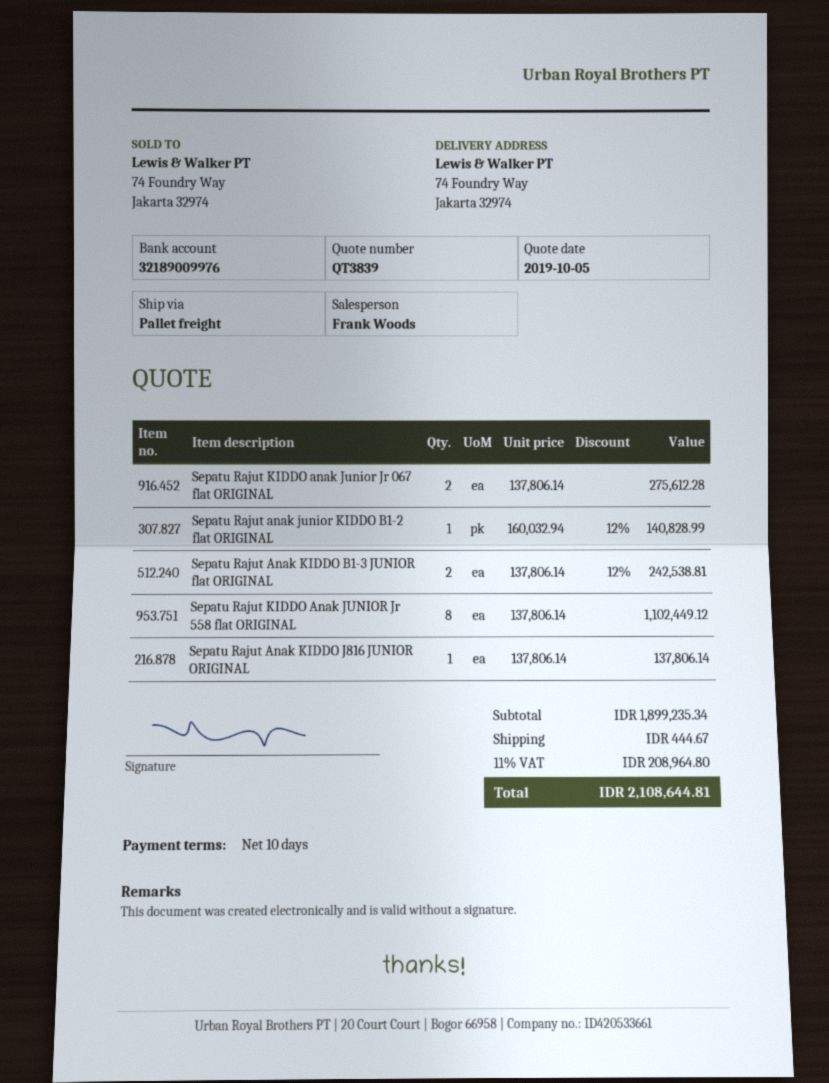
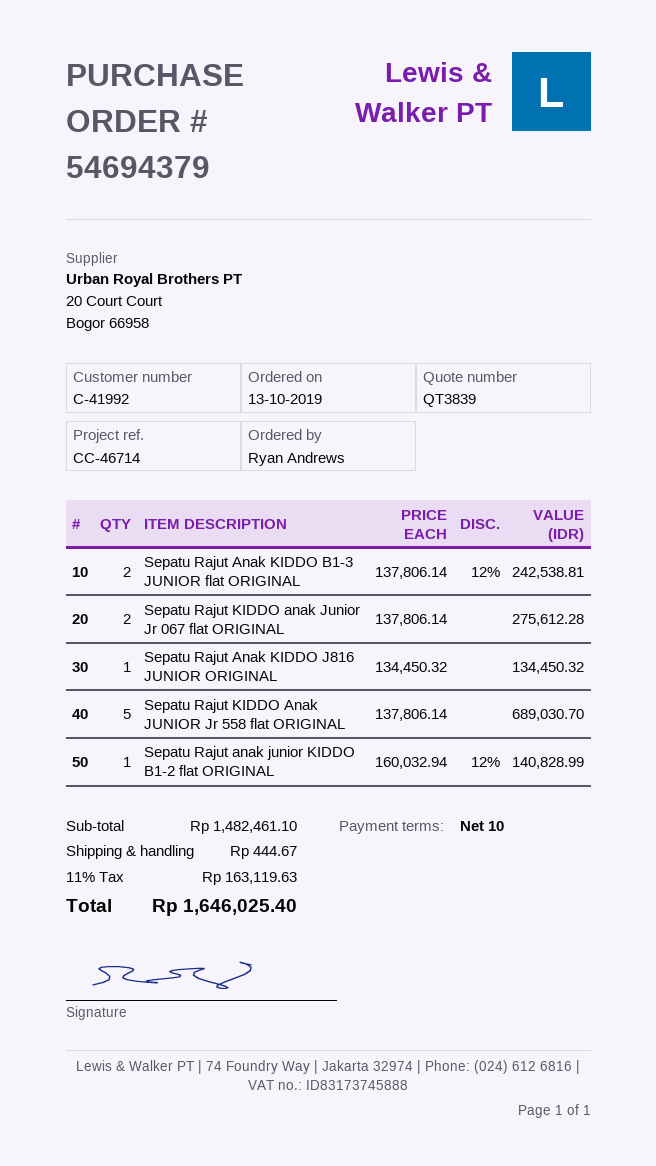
Sepatu Rajut KIDDO Anak JUNIOR Jr 558 flat ORIGINAL: 8 x 137806.14 = 1102449.12 -> 5 x 137806.14 = 689030.70
Sepatu Rajut Anak KIDDO J816 JUNIOR ORIGINAL: 1 x 137806.14 = 137806.14 -> 1 x 134450.32 = 134450.32
subtotal: 1899235.34 -> 1482461.10
tax: 11% = 208964.80 -> 11% = 163119.63
total: 2108644.81 -> 1646025.40

